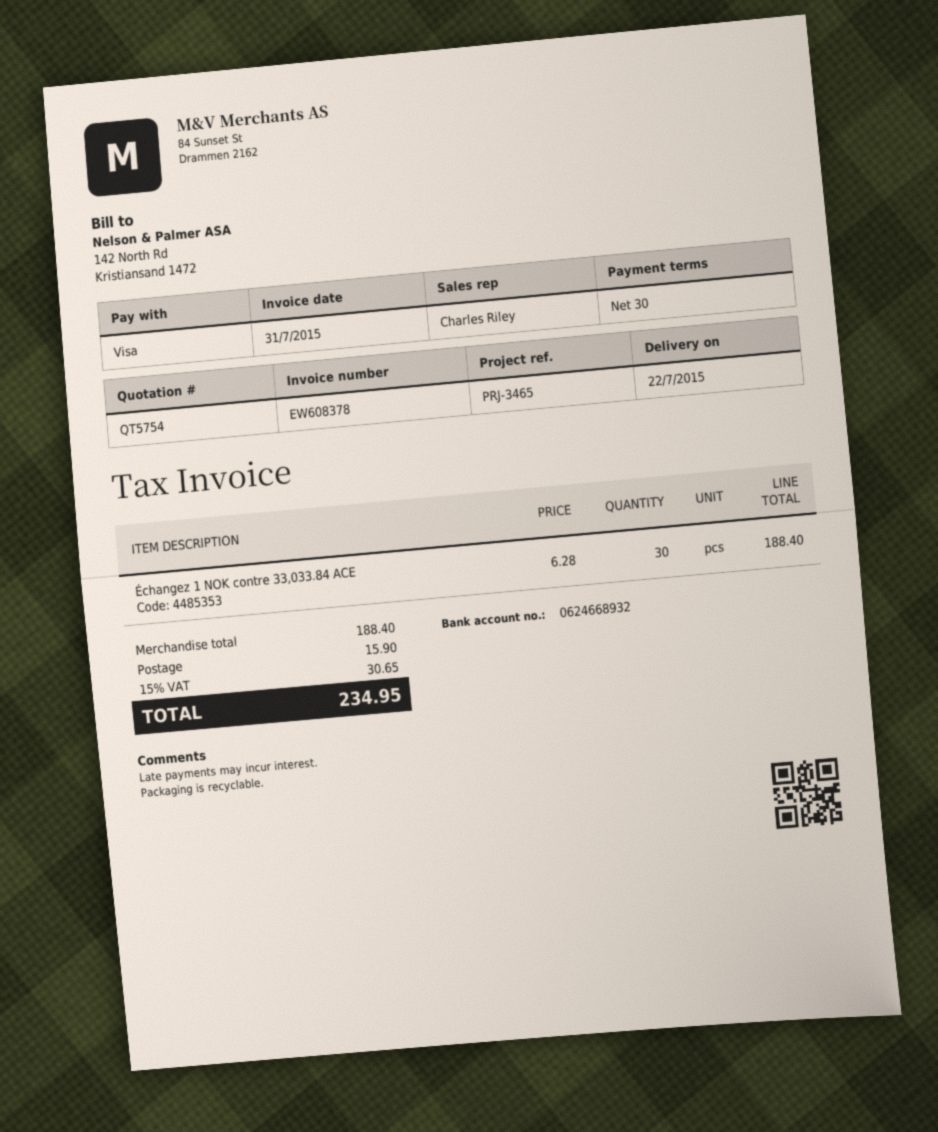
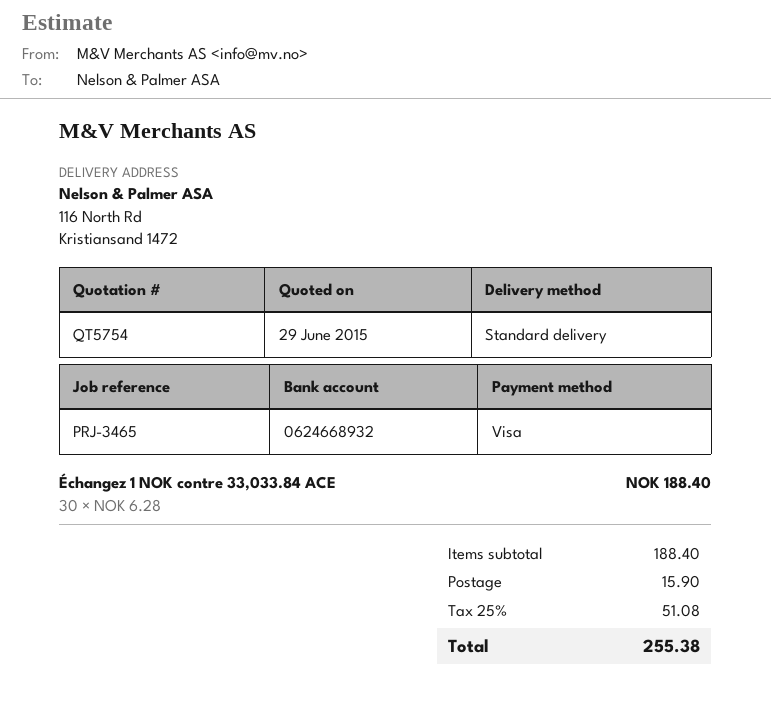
tax: 15% = 30.65 -> 25% = 51.08
total: 234.95 -> 255.38

